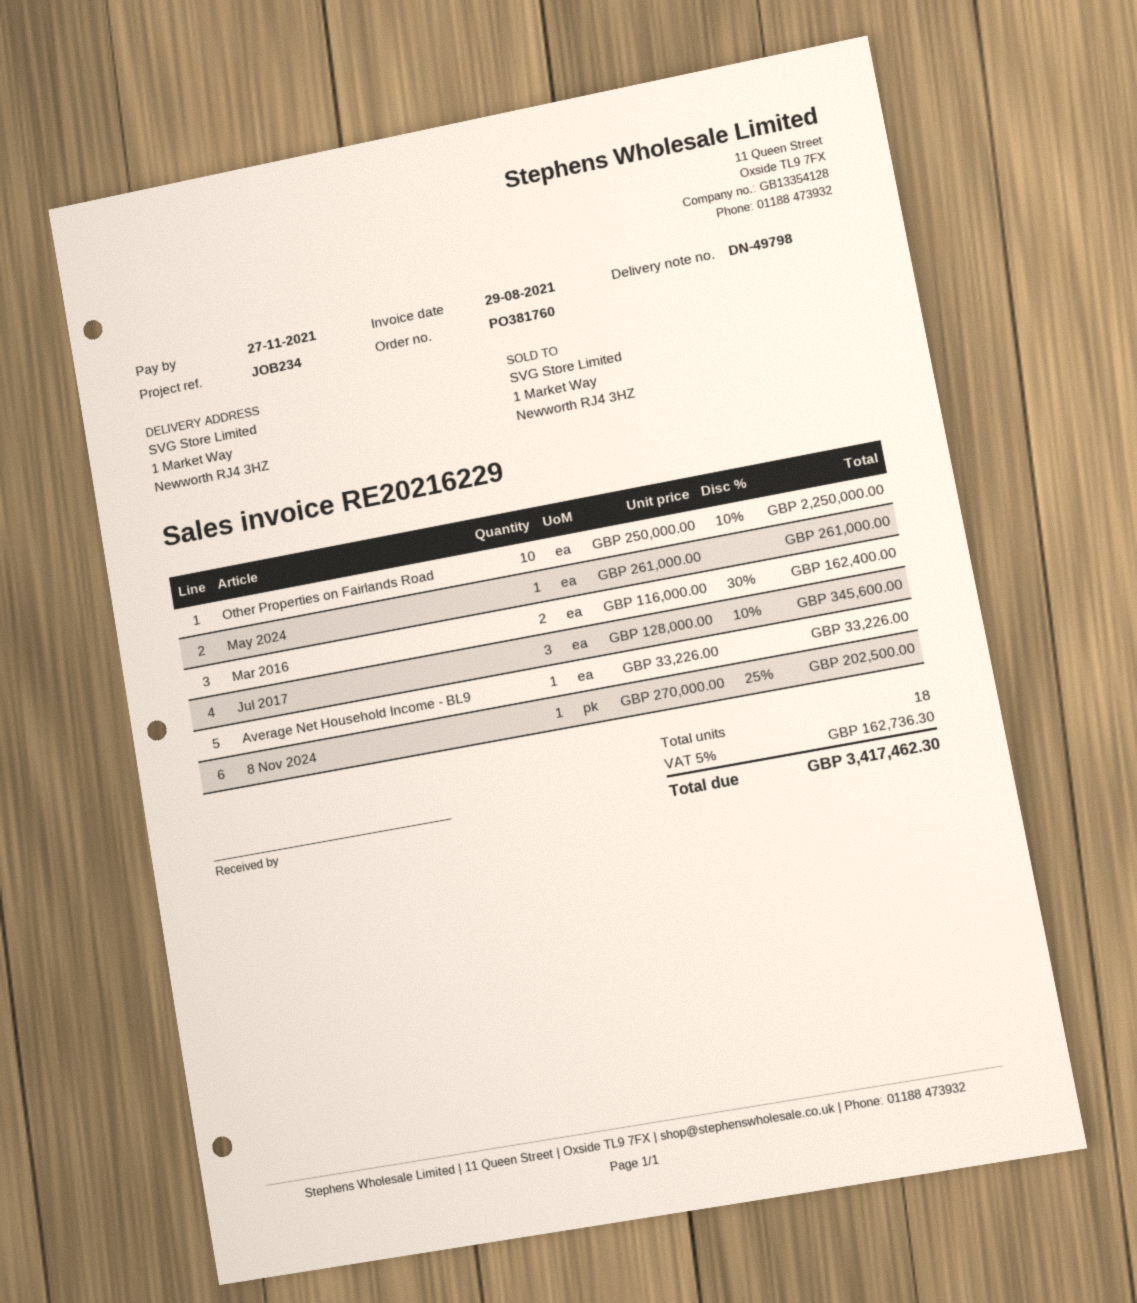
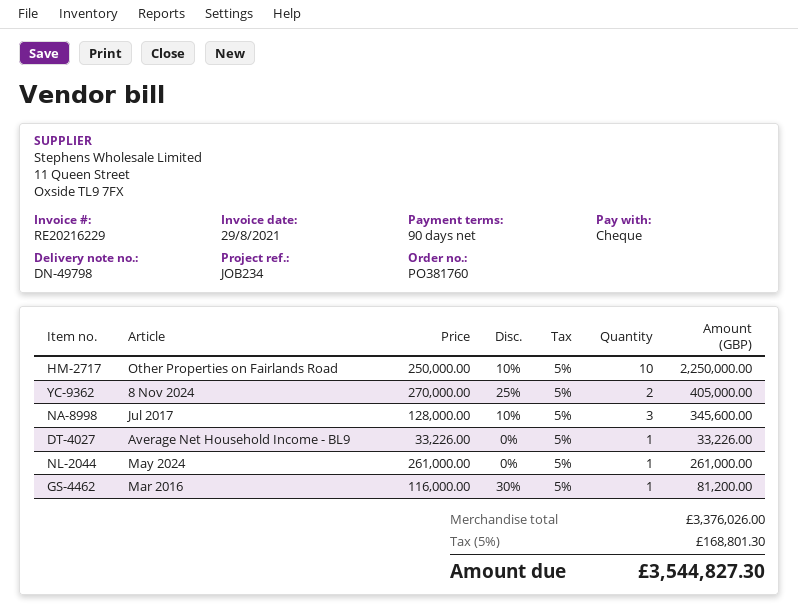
Mar 2016: 2 x 116000.00 - 30% = 162400.00 -> 1 x 116000.00 - 30% = 81200.00
8 Nov 2024: 1 x 270000.00 - 25% = 202500.00 -> 2 x 270000.00 - 25% = 405000.00
tax: 5% = 162736.30 -> 5% = 168801.30
total: 3417462.30 -> 3544827.30

